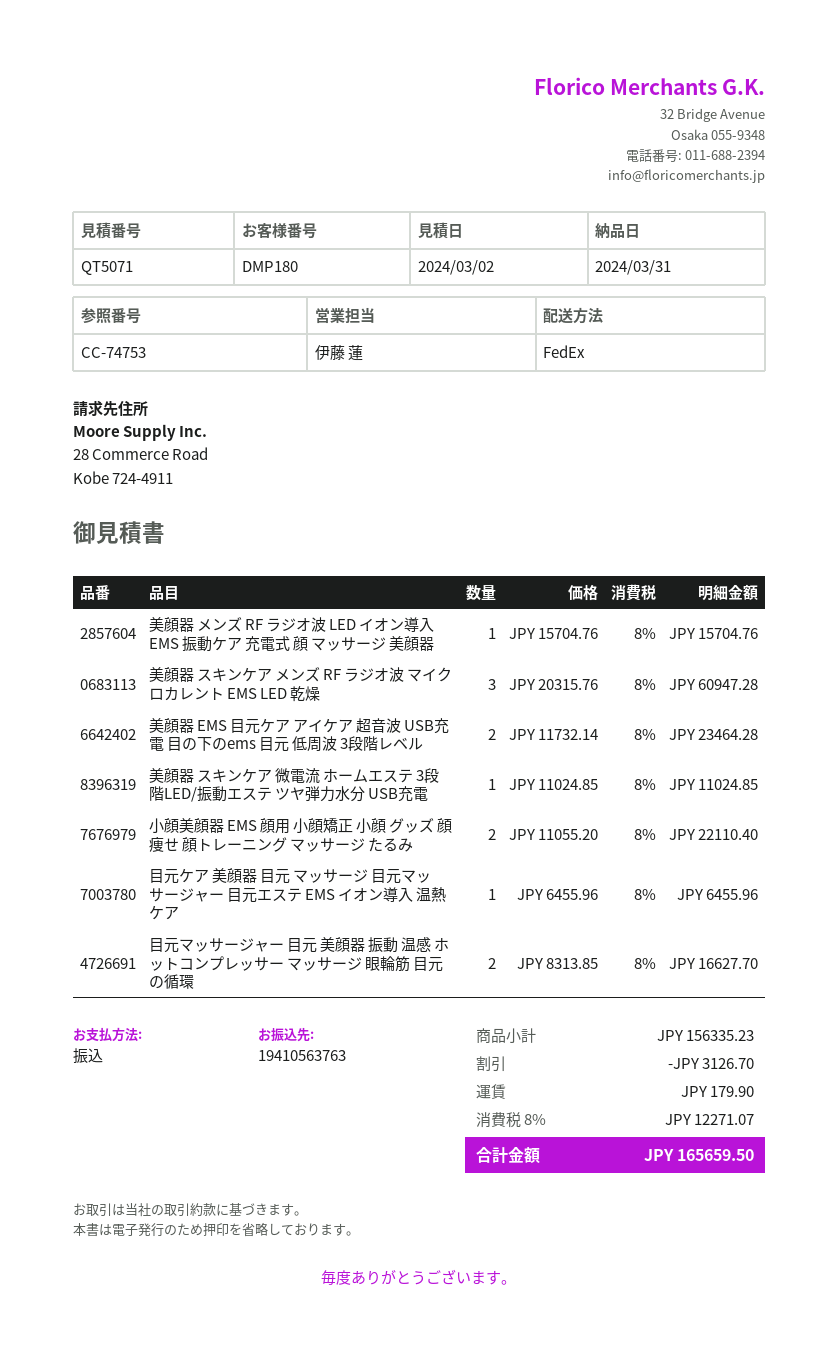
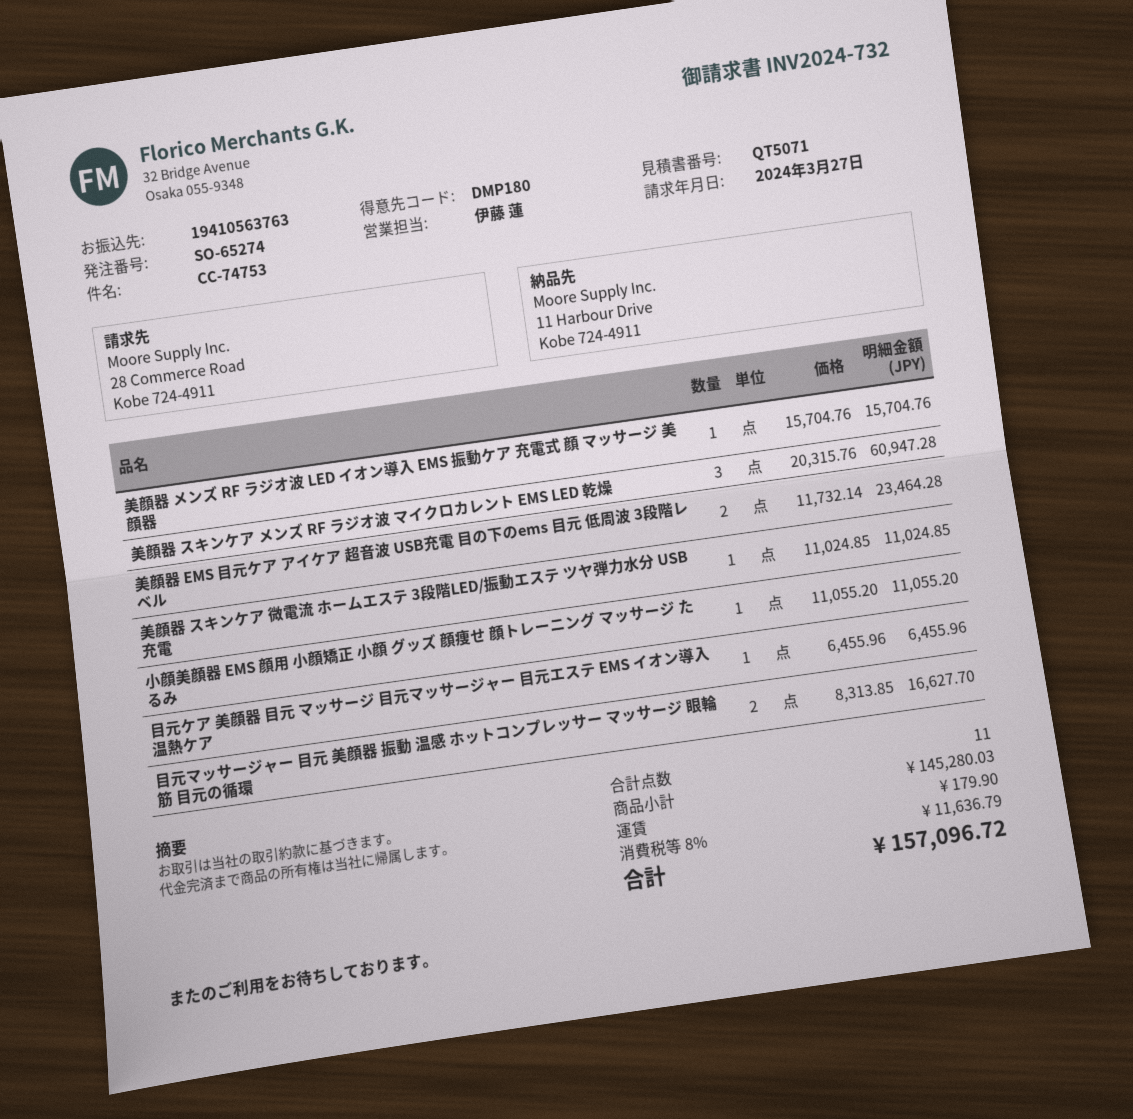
小顔美顔器 EMS 顔用 小顔矯正 小顔 グッズ 顔痩せ 顔トレーニング マッサージ たるみ: 2 x 11055.20 = 22110.40 -> 1 x 11055.20 = 11055.20
subtotal: 156335.23 -> 145280.03
discount: 3126.70 -> none
tax: 8% = 12271.07 -> 8% = 11636.79
total: 165659.50 -> 157096.72

